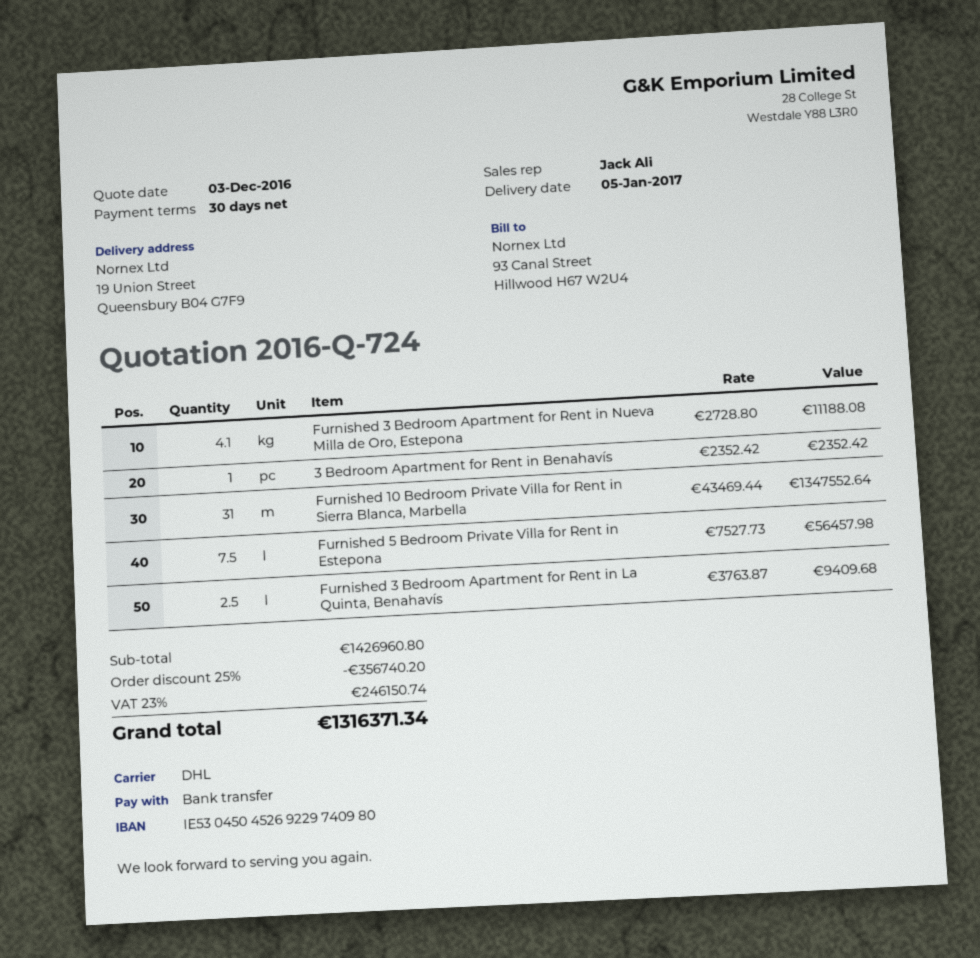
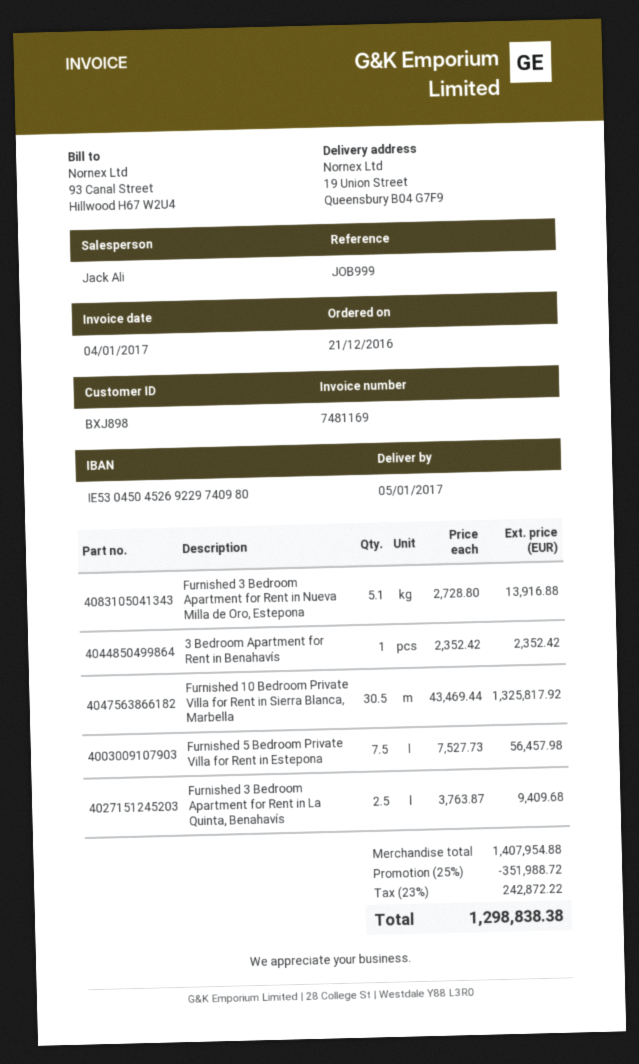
Furnished 3 Bedroom Apartment for Rent in Nueva Milla de Oro, Estepona: 4.1 x 2728.80 = 11188.08 -> 5.1 x 2728.80 = 13916.88
Furnished 10 Bedroom Private Villa for Rent in Sierra Blanca, Marbella: 31 x 43469.44 = 1347552.64 -> 30.5 x 43469.44 = 1325817.92
subtotal: 1426960.80 -> 1407954.88
discount: 25% = 356740.20 -> 25% = 351988.72
tax: 23% = 246150.74 -> 23% = 242872.22
total: 1316371.34 -> 1298838.38

